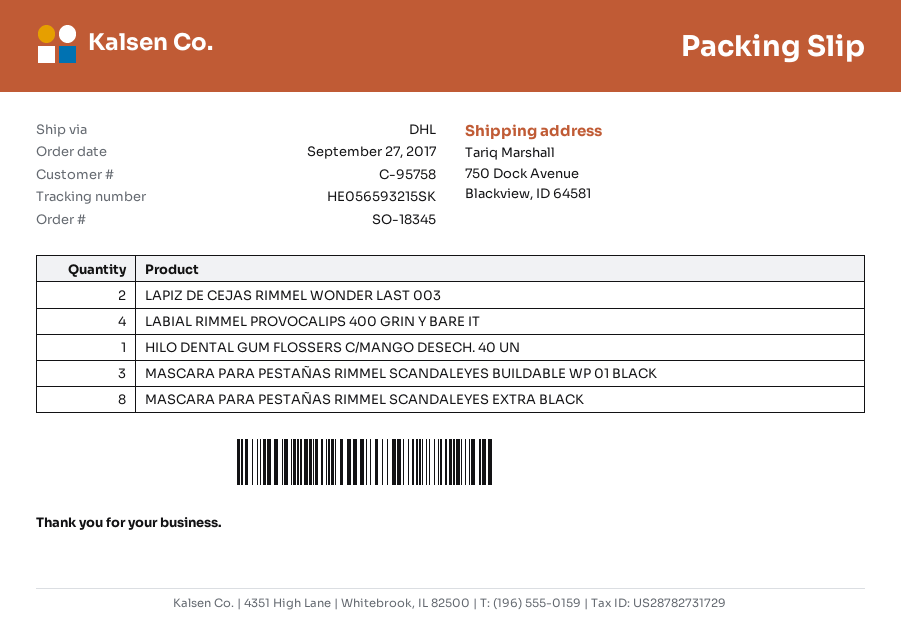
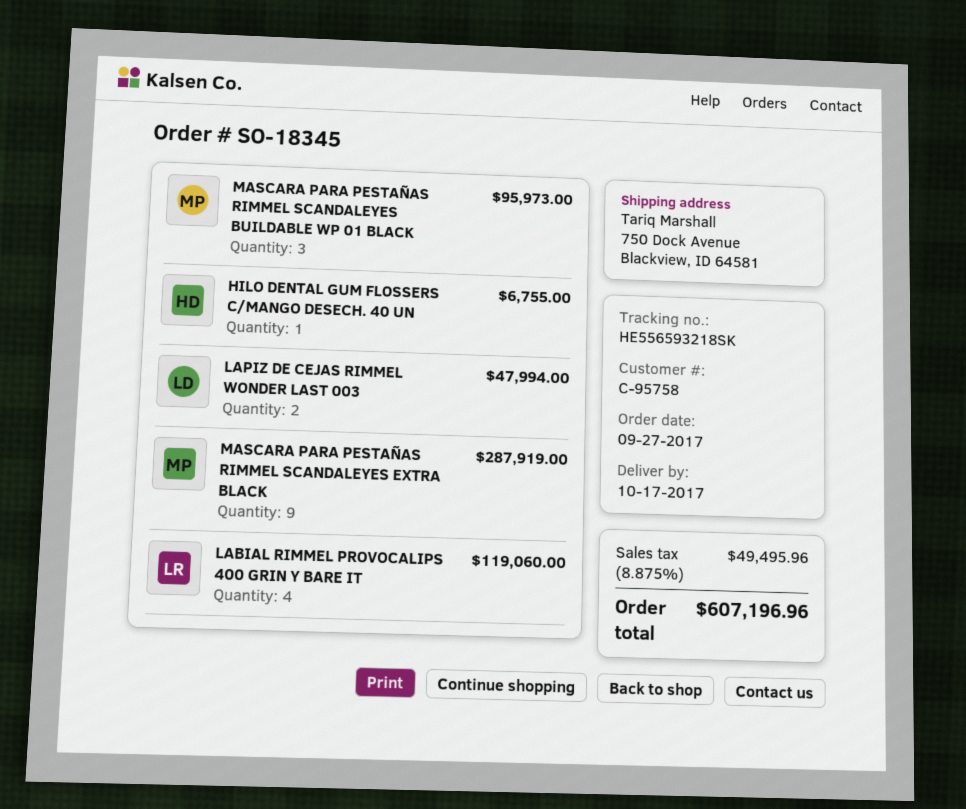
tracking number: HE056593215SK -> HE556593218SK
MASCARA PARA PESTAÑAS RIMMEL SCANDALEYES EXTRA BLACK: 8 -> 9

